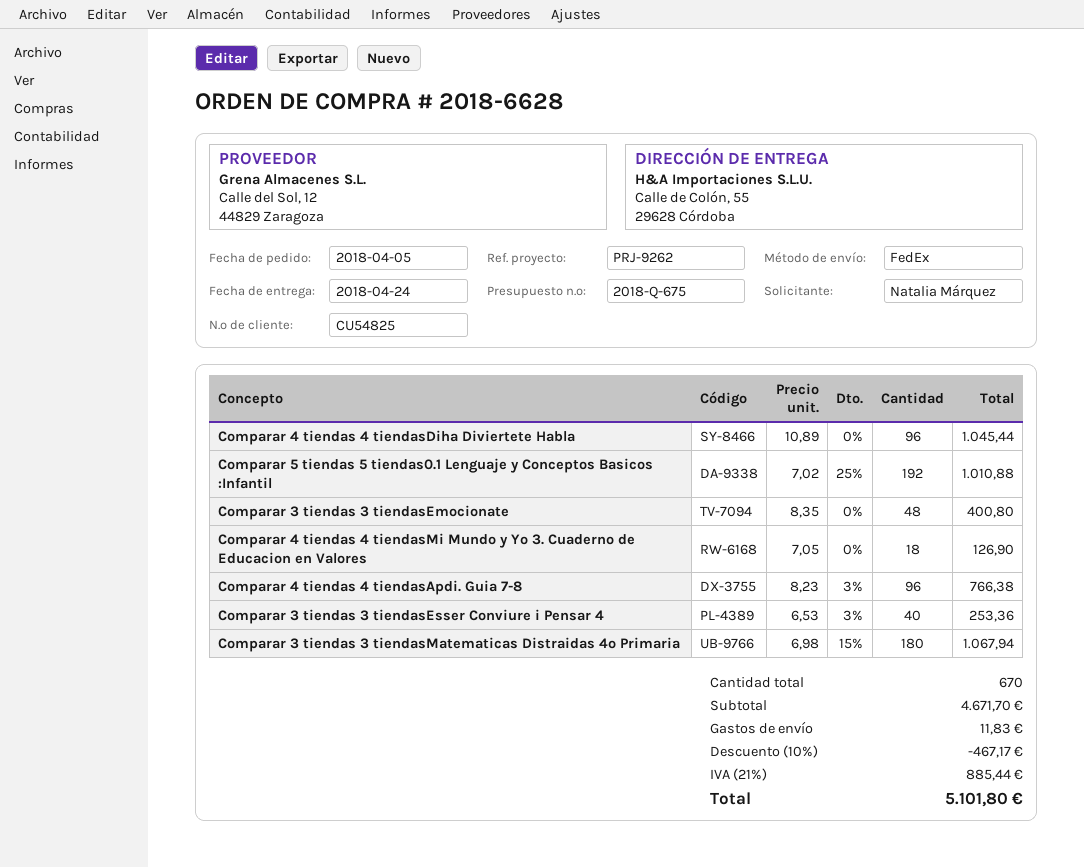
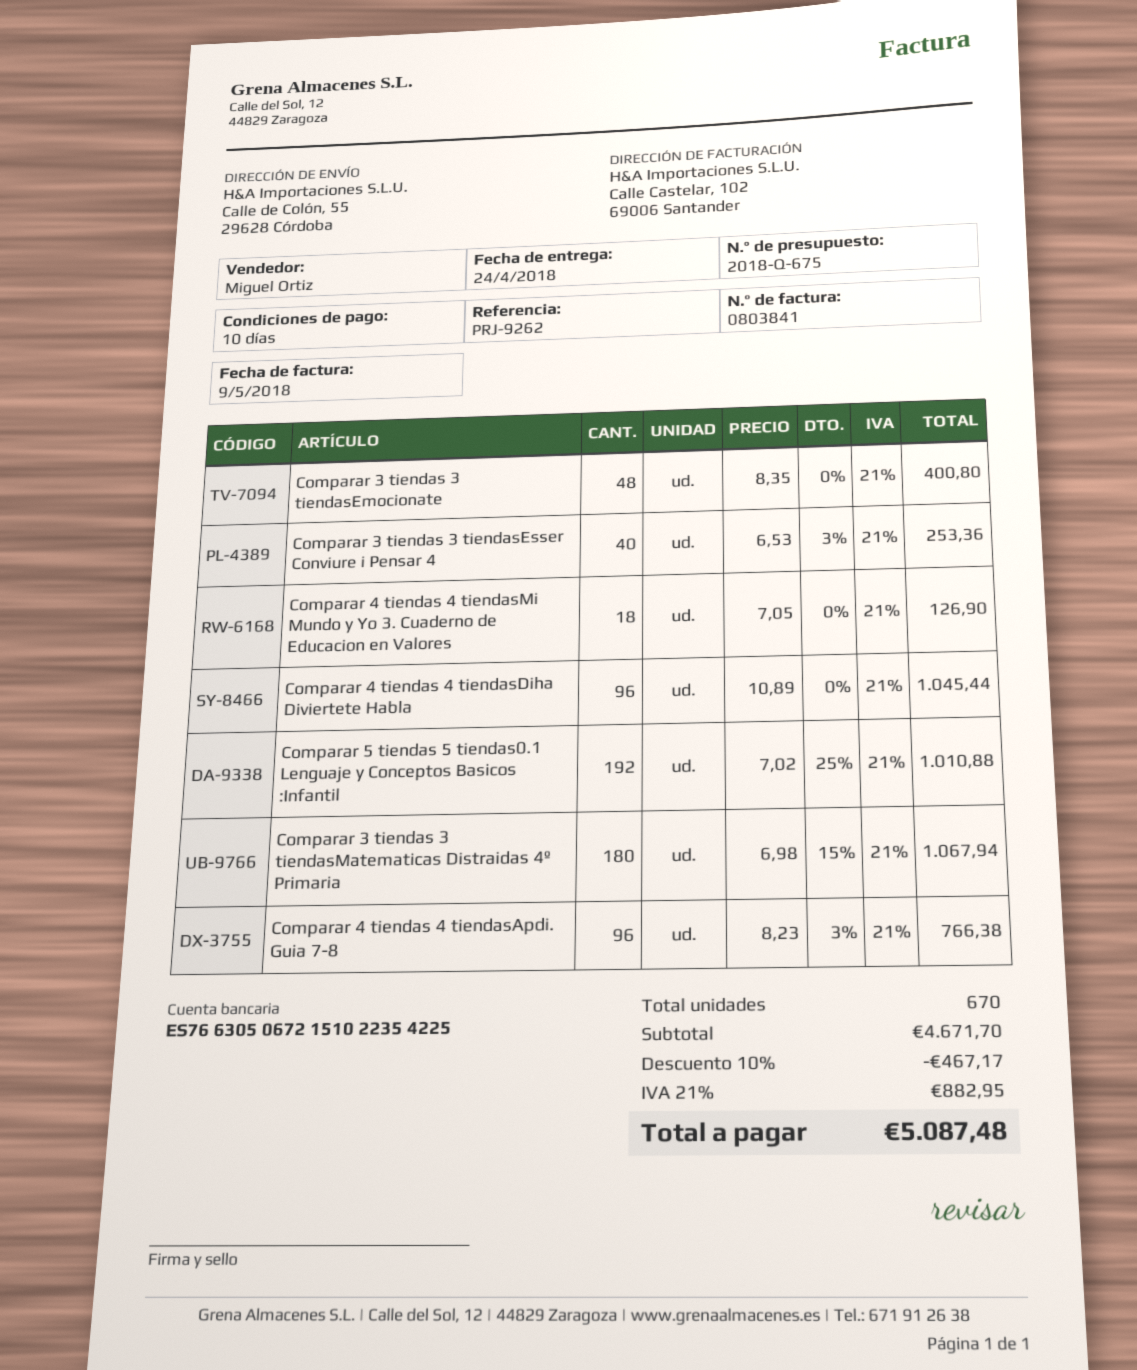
shipping: 11.83 -> none
tax: 21% = 885.44 -> 21% = 882.95
total: 5101.80 -> 5087.48

